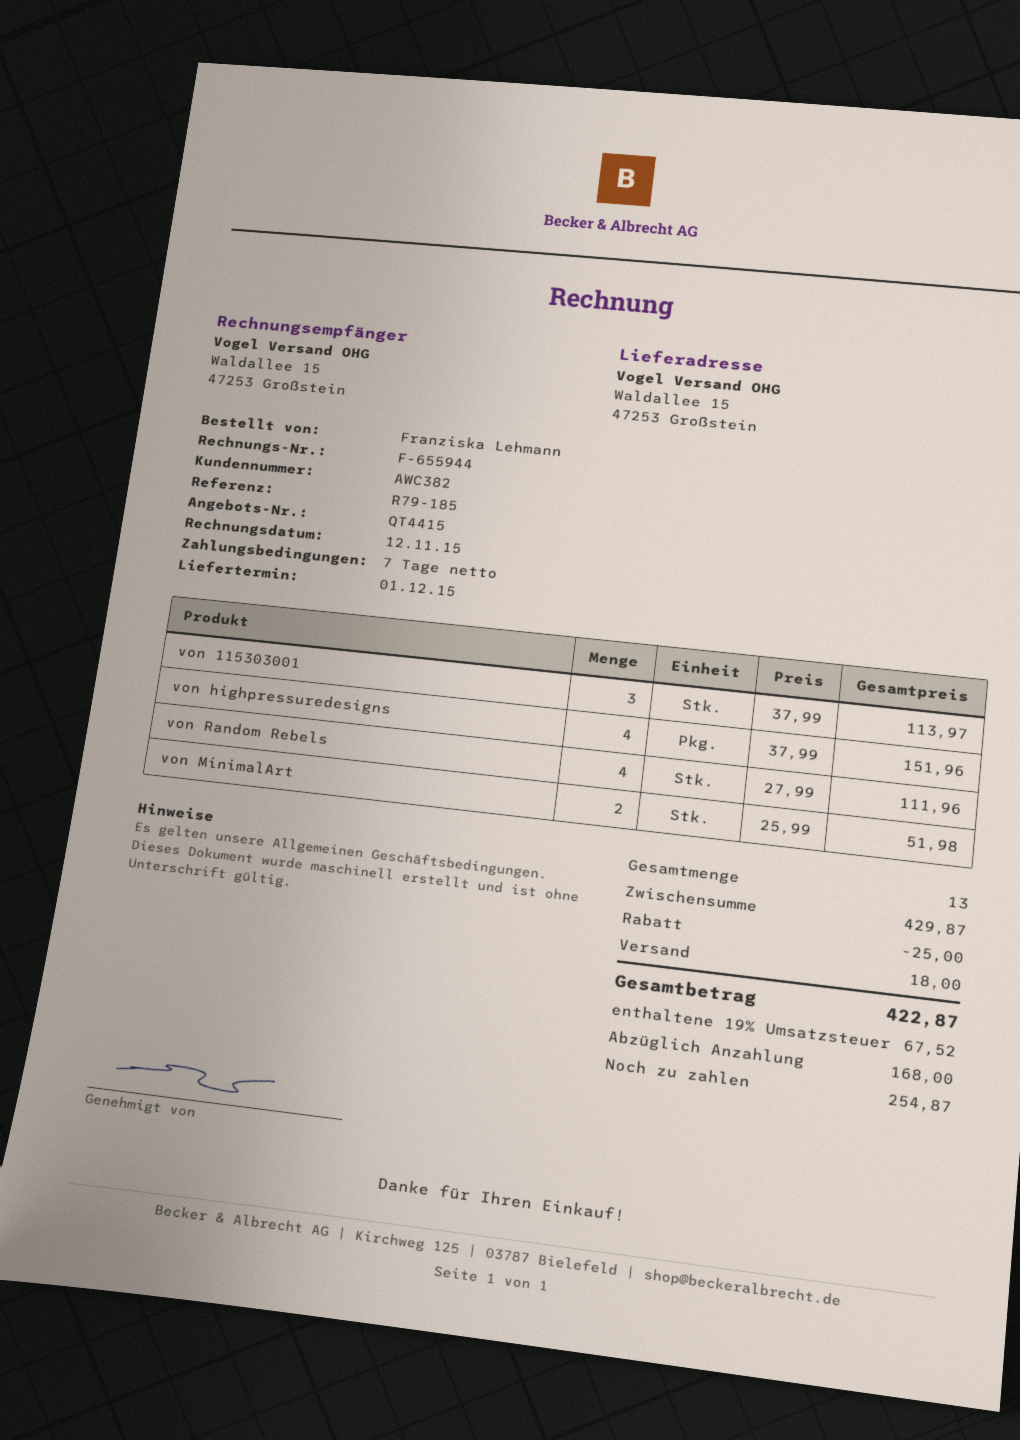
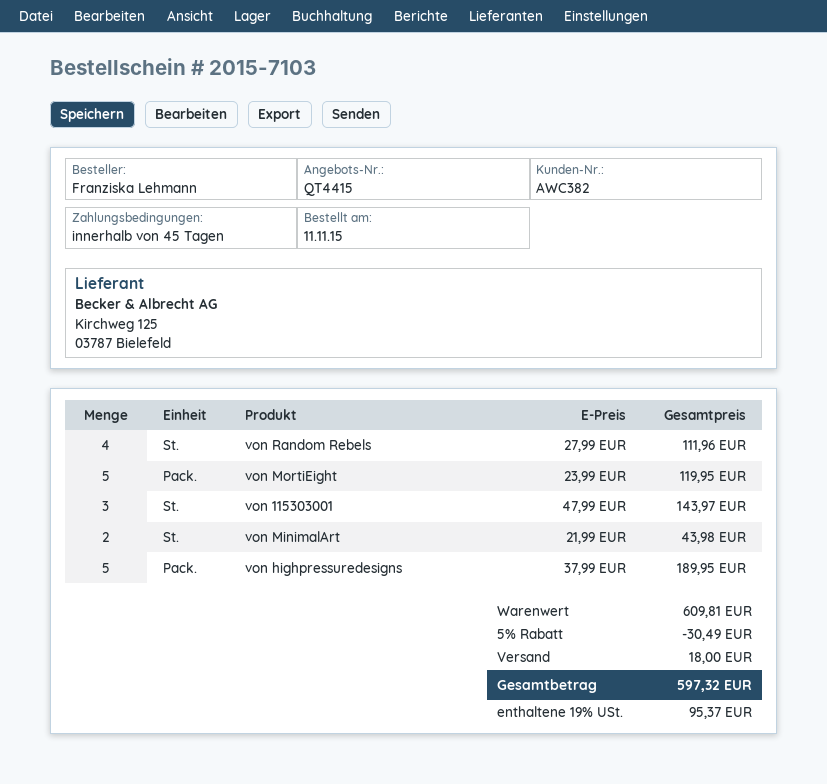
payment terms: 7 days -> 45 days
von 115303001: 3 x 37.99 = 113.97 -> 3 x 47.99 = 143.97
von highpressuredesigns: 4 x 37.99 = 151.96 -> 5 x 37.99 = 189.95
von MinimalArt: 2 x 25.99 = 51.98 -> 2 x 21.99 = 43.98
von MortiEight: none -> 5 x 23.99 = 119.95
subtotal: 429.87 -> 609.81
discount: 25.00 -> 30.49
tax: 19% = 67.52 -> 19% = 95.37
total: 422.87 -> 597.32

